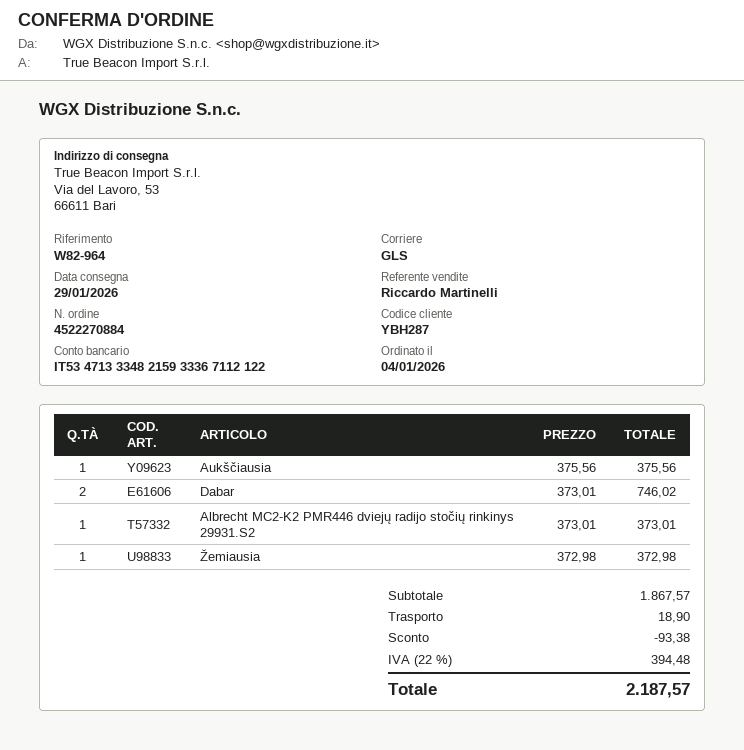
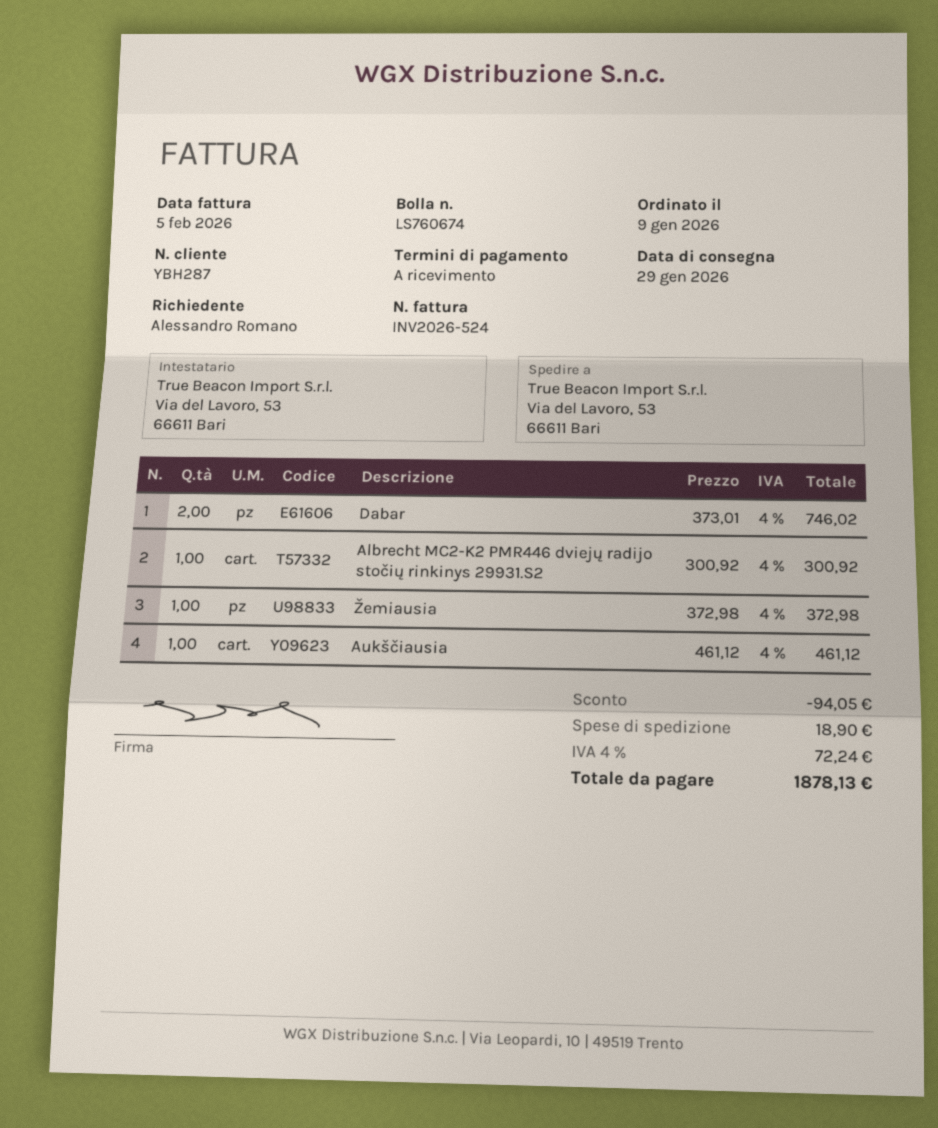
order date: 2026-01-04 -> 2026-01-09
Aukščiausia: 1 x 375.56 = 375.56 -> 1 x 461.12 = 461.12
Albrecht MC2-K2 PMR446 dviejų radijo stočių rinkinys 29931.S2: 1 x 373.01 = 373.01 -> 1 x 300.92 = 300.92
discount: 93.38 -> 94.05
tax: 22% = 394.48 -> 4% = 72.24
total: 2187.57 -> 1878.13

